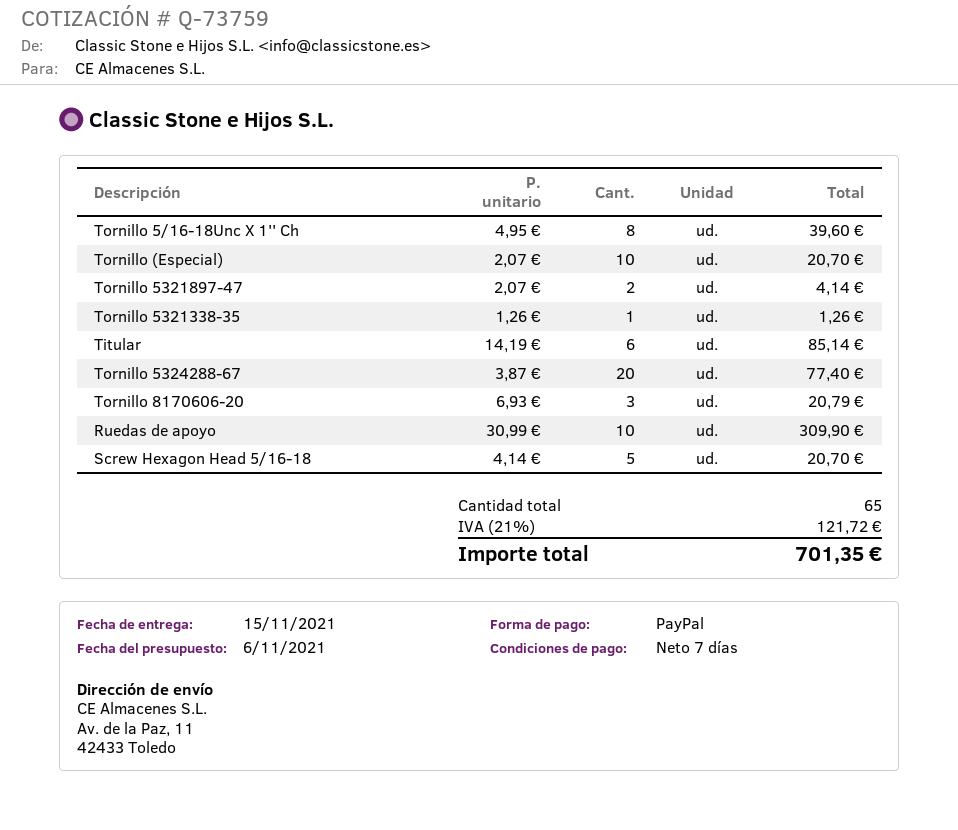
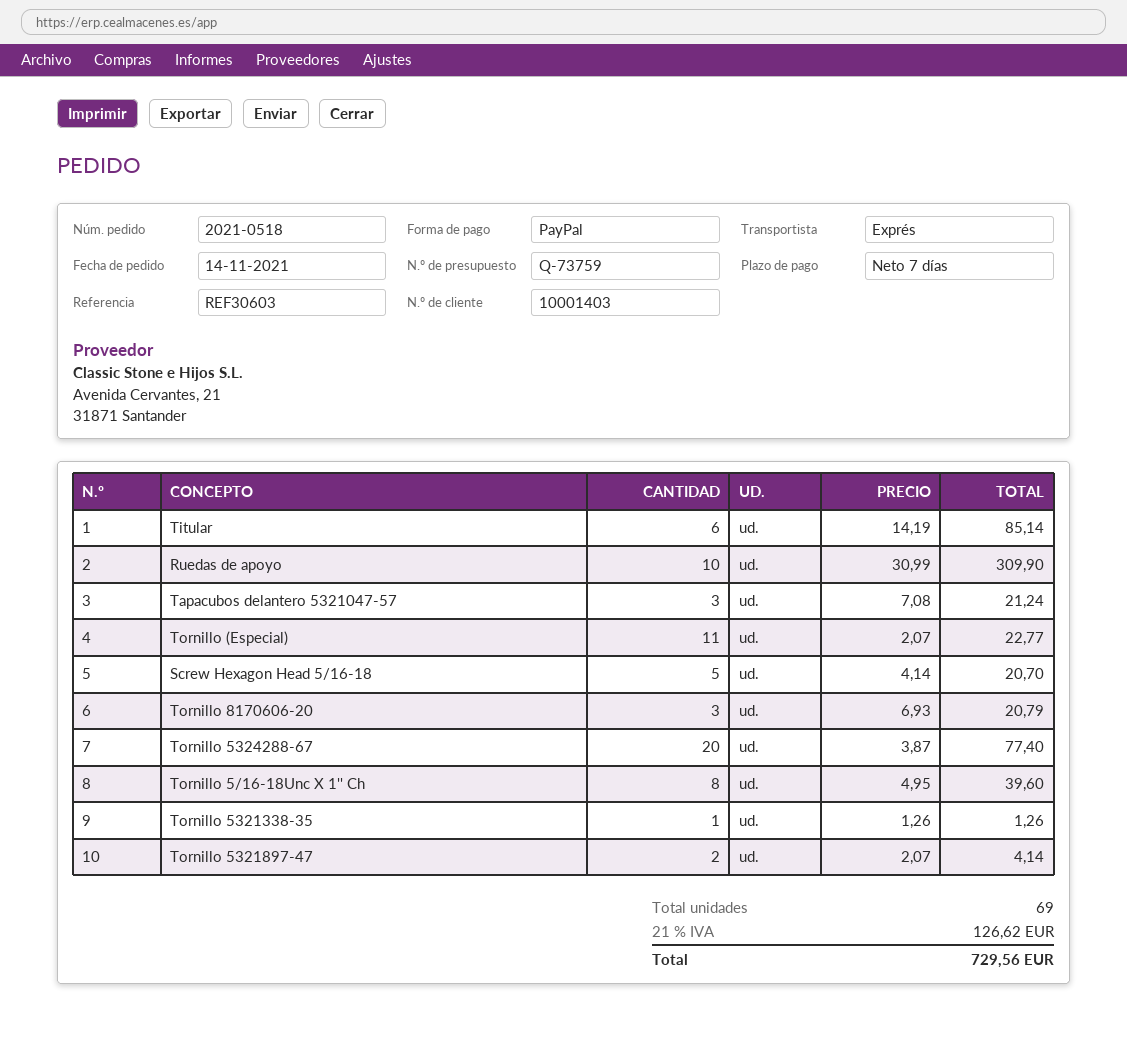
Tornillo (Especial): 10 x 2.07 = 20.70 -> 11 x 2.07 = 22.77
Tapacubos delantero 5321047-57: none -> 3 x 7.08 = 21.24
total quantity: 65 -> 69
tax: 21% = 121.72 -> 21% = 126.62
total: 701.35 -> 729.56

